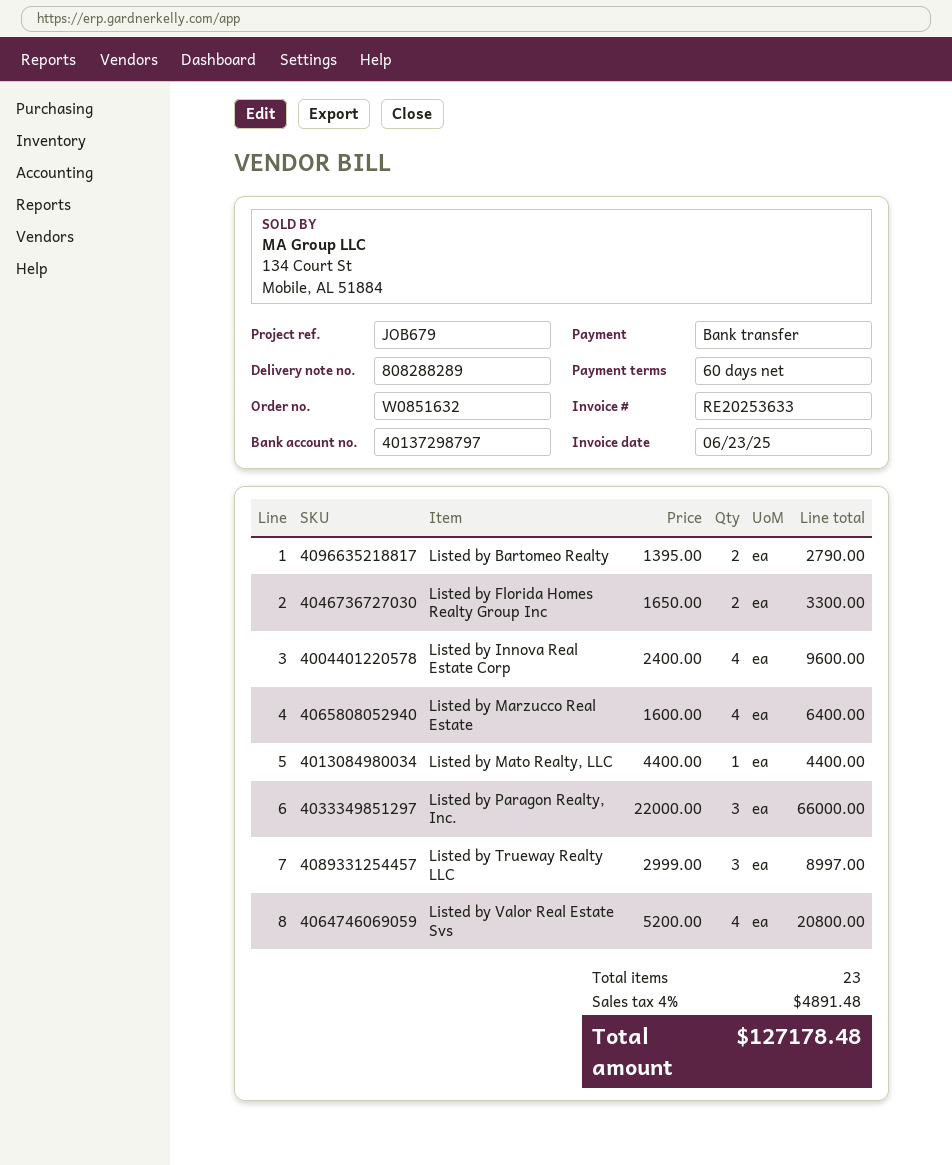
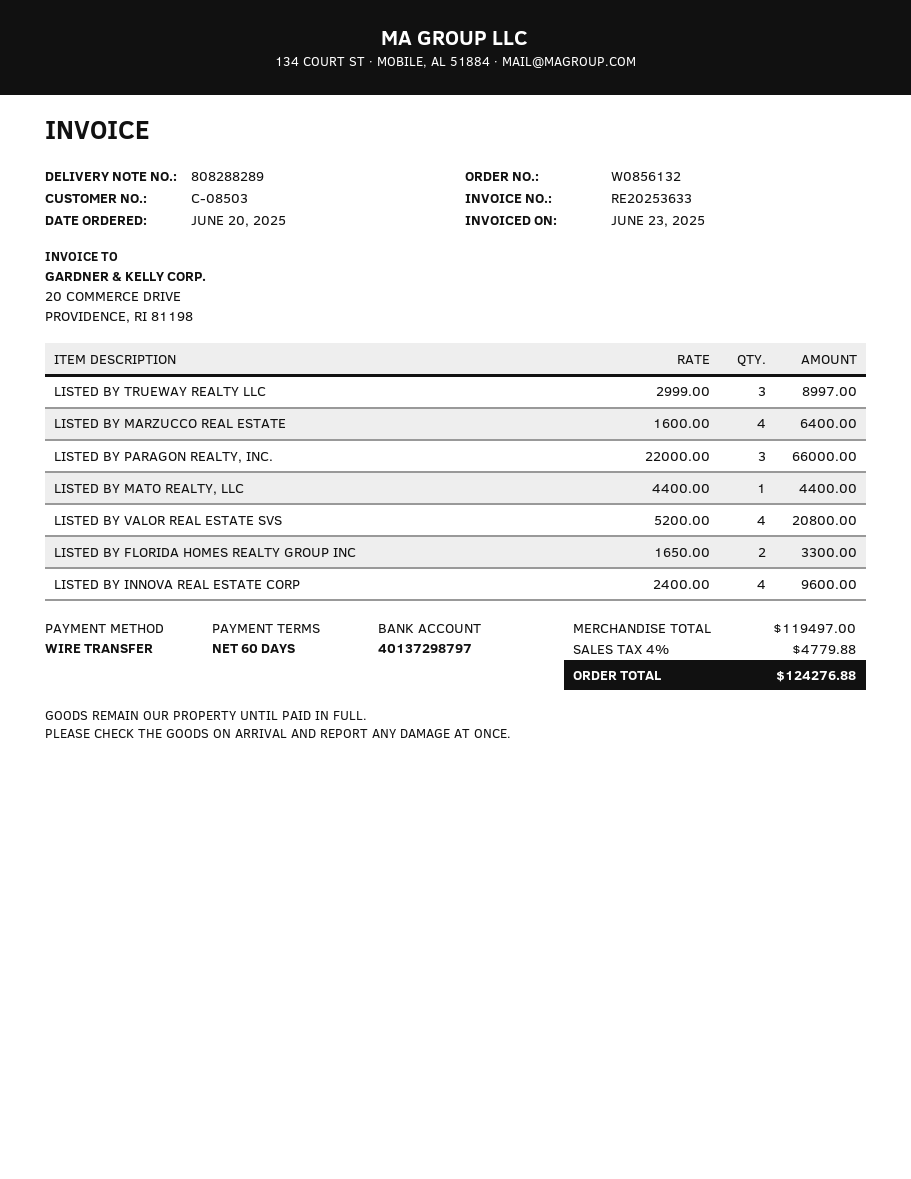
order number: W0851632 -> W0856132
Listed by Bartomeo Realty: 2 x 1395.00 = 2790.00 -> none
tax: 4% = 4891.48 -> 4% = 4779.88
total: 127178.48 -> 124276.88

